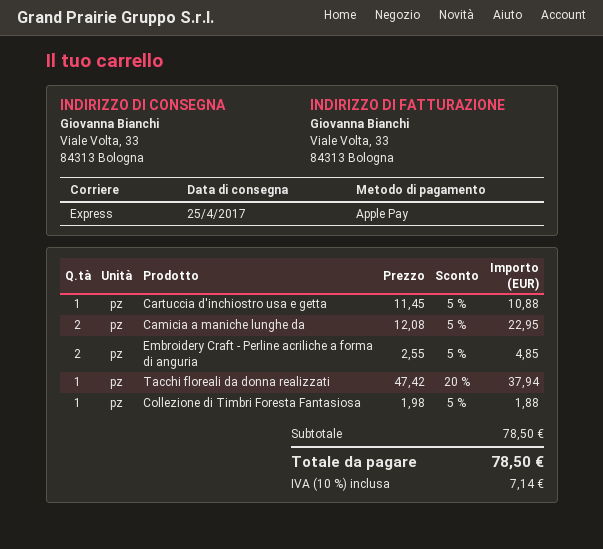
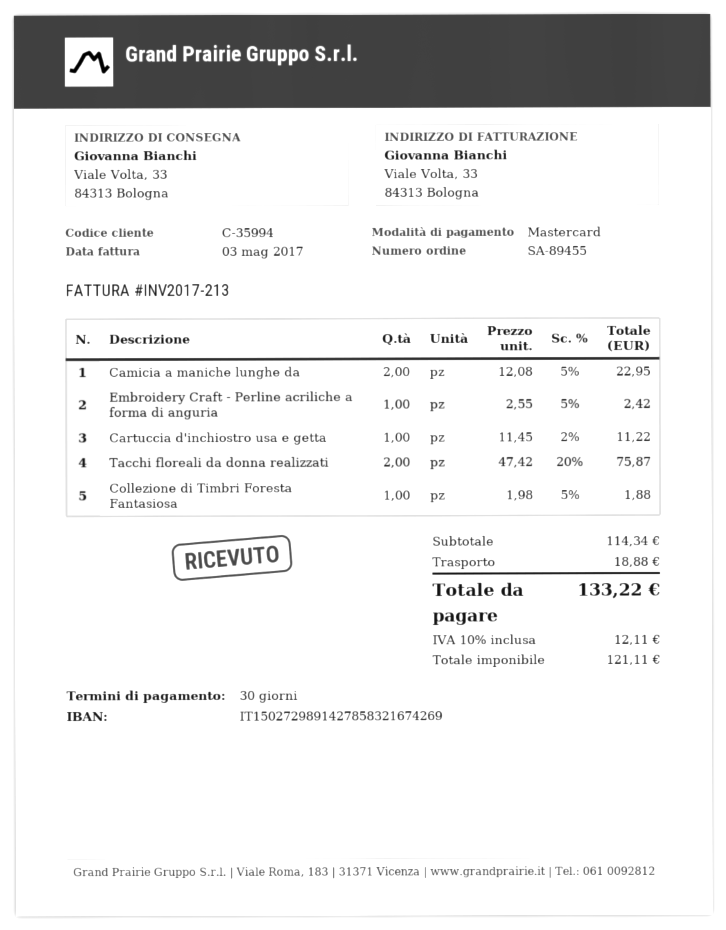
payment method: Apple Pay -> Mastercard
Cartuccia d'inchiostro usa e getta: 1 x 11.45 - 5% = 10.88 -> 1 x 11.45 - 2% = 11.22
Embroidery Craft - Perline acriliche a forma di anguria: 2 x 2.55 - 5% = 4.85 -> 1 x 2.55 - 5% = 2.42
Tacchi floreali da donna realizzati: 1 x 47.42 - 20% = 37.94 -> 2 x 47.42 - 20% = 75.87
subtotal: 78.50 -> 114.34
shipping: none -> 18.88
tax: 10% = 7.14 -> 10% = 12.11
total: 78.50 -> 133.22

